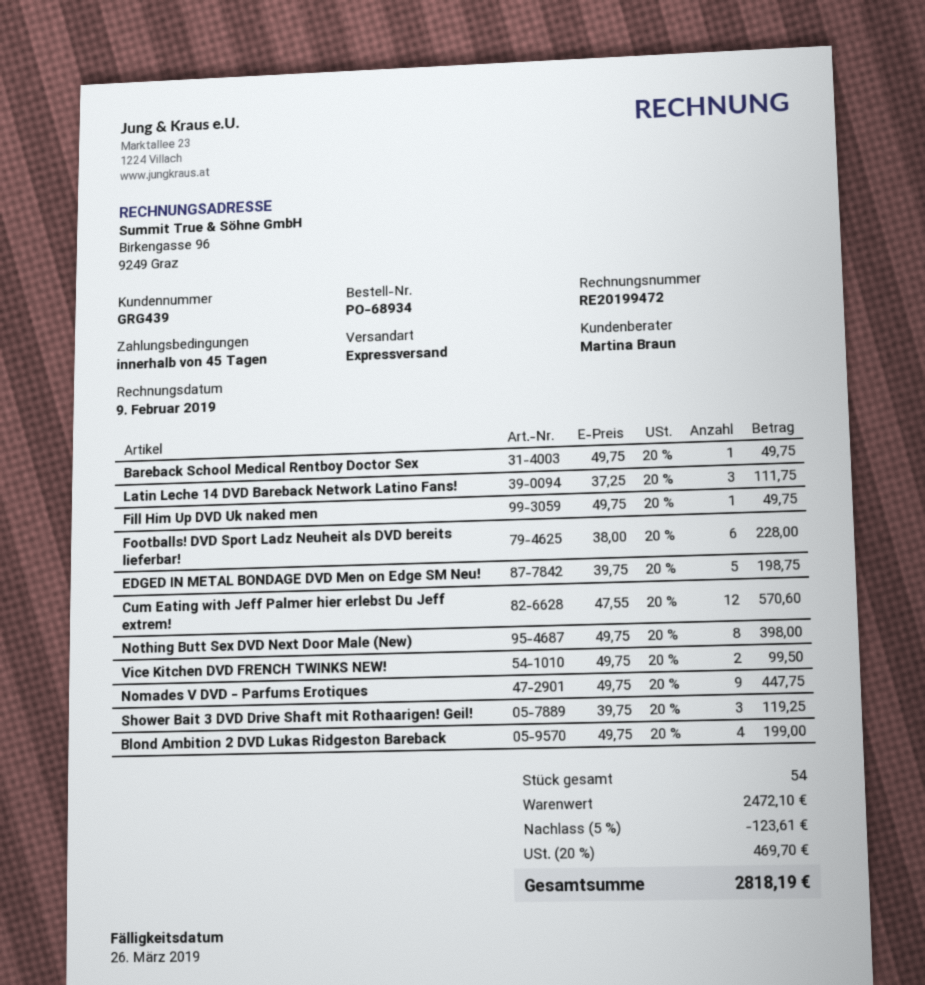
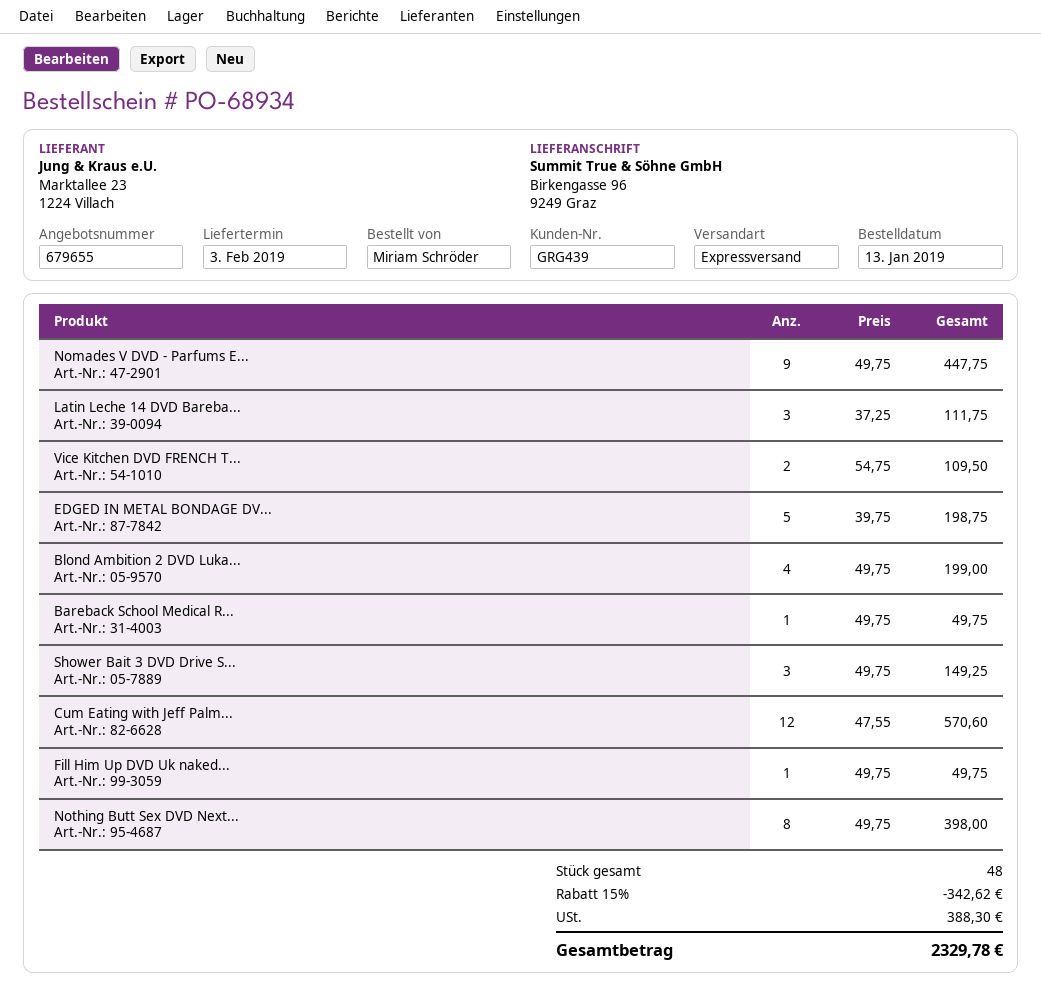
Footballs! DVD Sport Ladz Neuheit als DVD bereits lieferbar!: 6 x 38.00 = 228.00 -> none
Vice Kitchen DVD FRENCH TWINKS NEW!: 2 x 49.75 = 99.50 -> 2 x 54.75 = 109.50
Shower Bait 3 DVD Drive Shaft mit Rothaarigen! Geil!: 3 x 39.75 = 119.25 -> 3 x 49.75 = 149.25
total quantity: 54 -> 48
discount: 5% = 123.61 -> 15% = 342.62
tax: 469.70 -> 388.30
total: 2818.19 -> 2329.78

